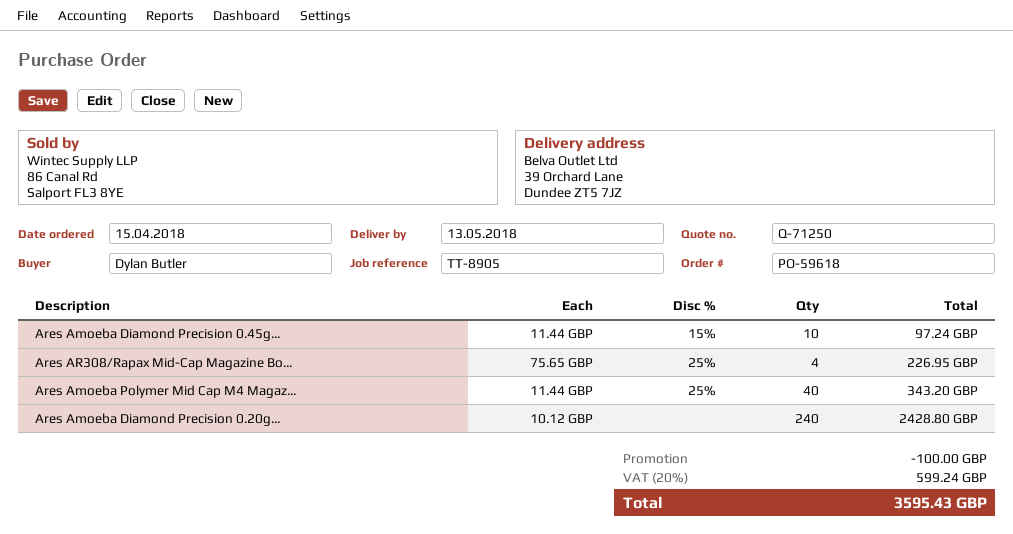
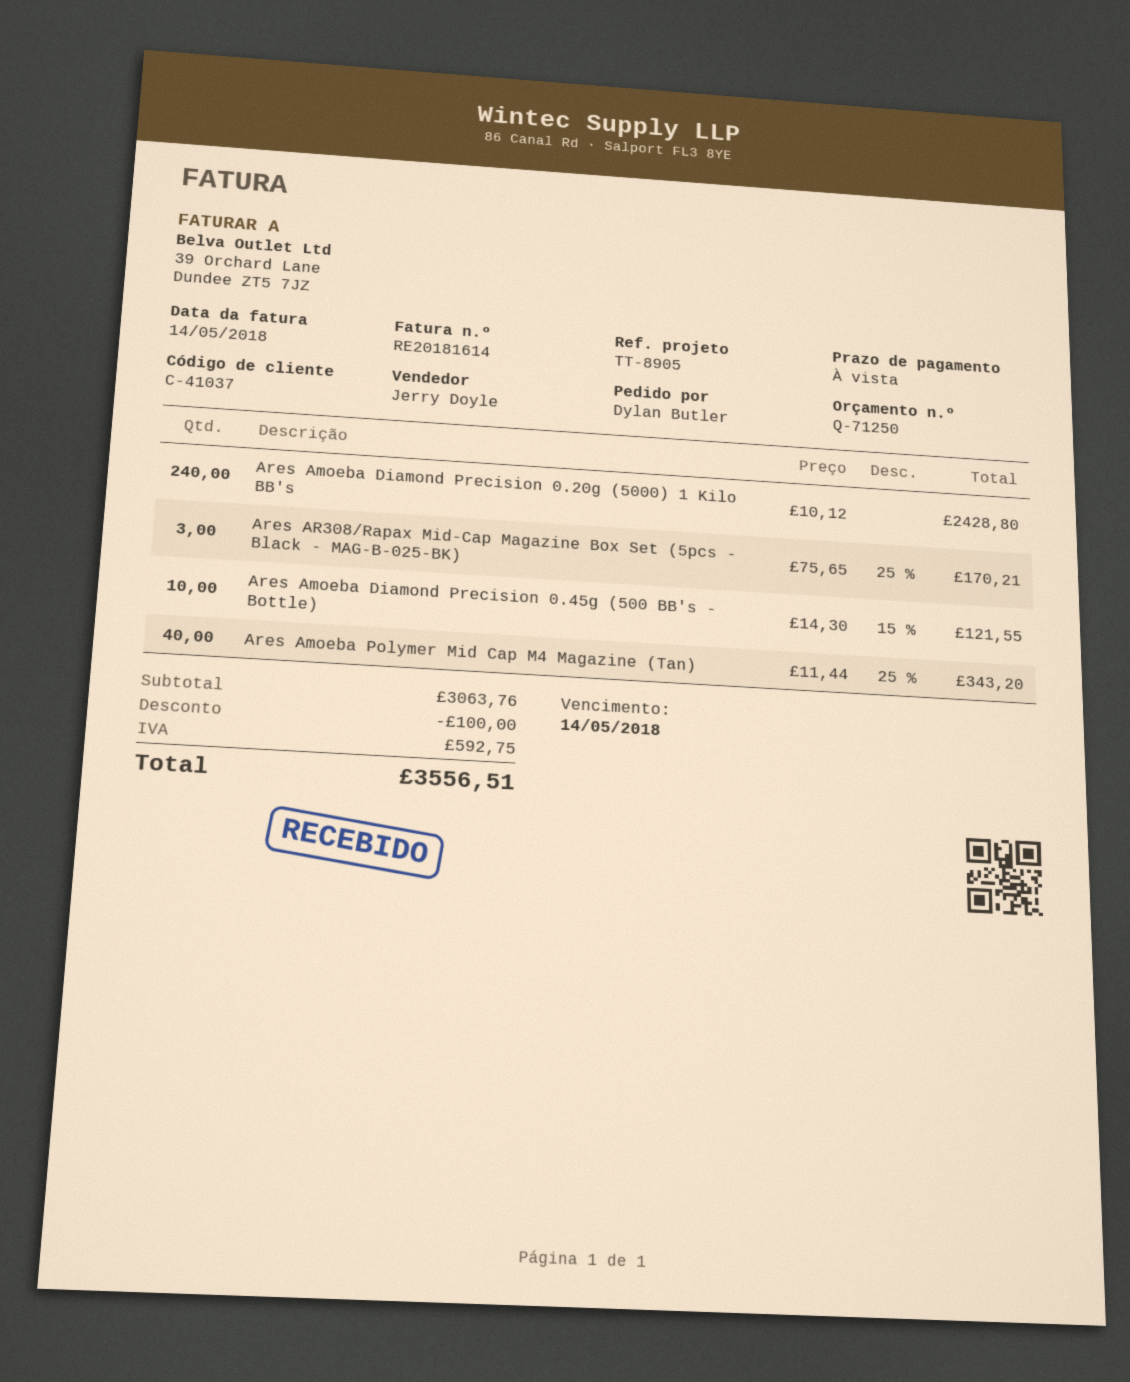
Ares Amoeba Diamond Precision 0.45g...: 10 x 11.44 - 15% = 97.24 -> 10 x 14.30 - 15% = 121.55
Ares AR308/Rapax Mid-Cap Magazine Bo...: 4 x 75.65 - 25% = 226.95 -> 3 x 75.65 - 25% = 170.21
tax: 599.24 -> 592.75
total: 3595.43 -> 3556.51

